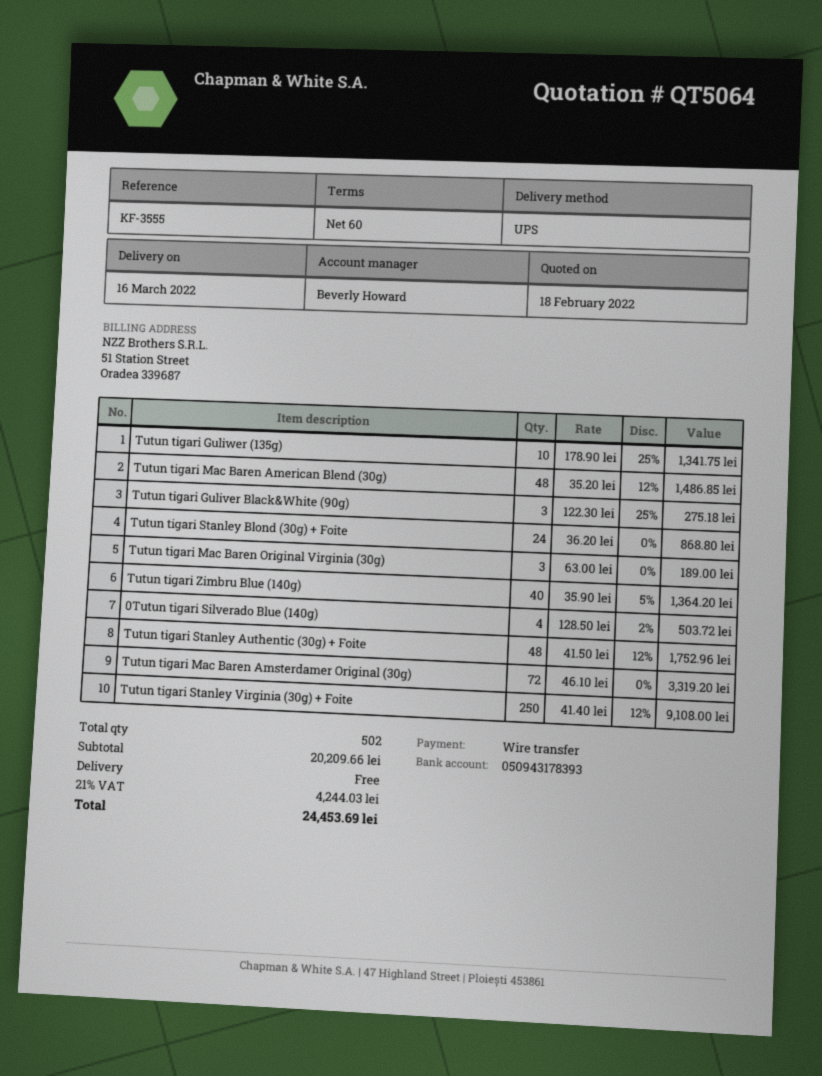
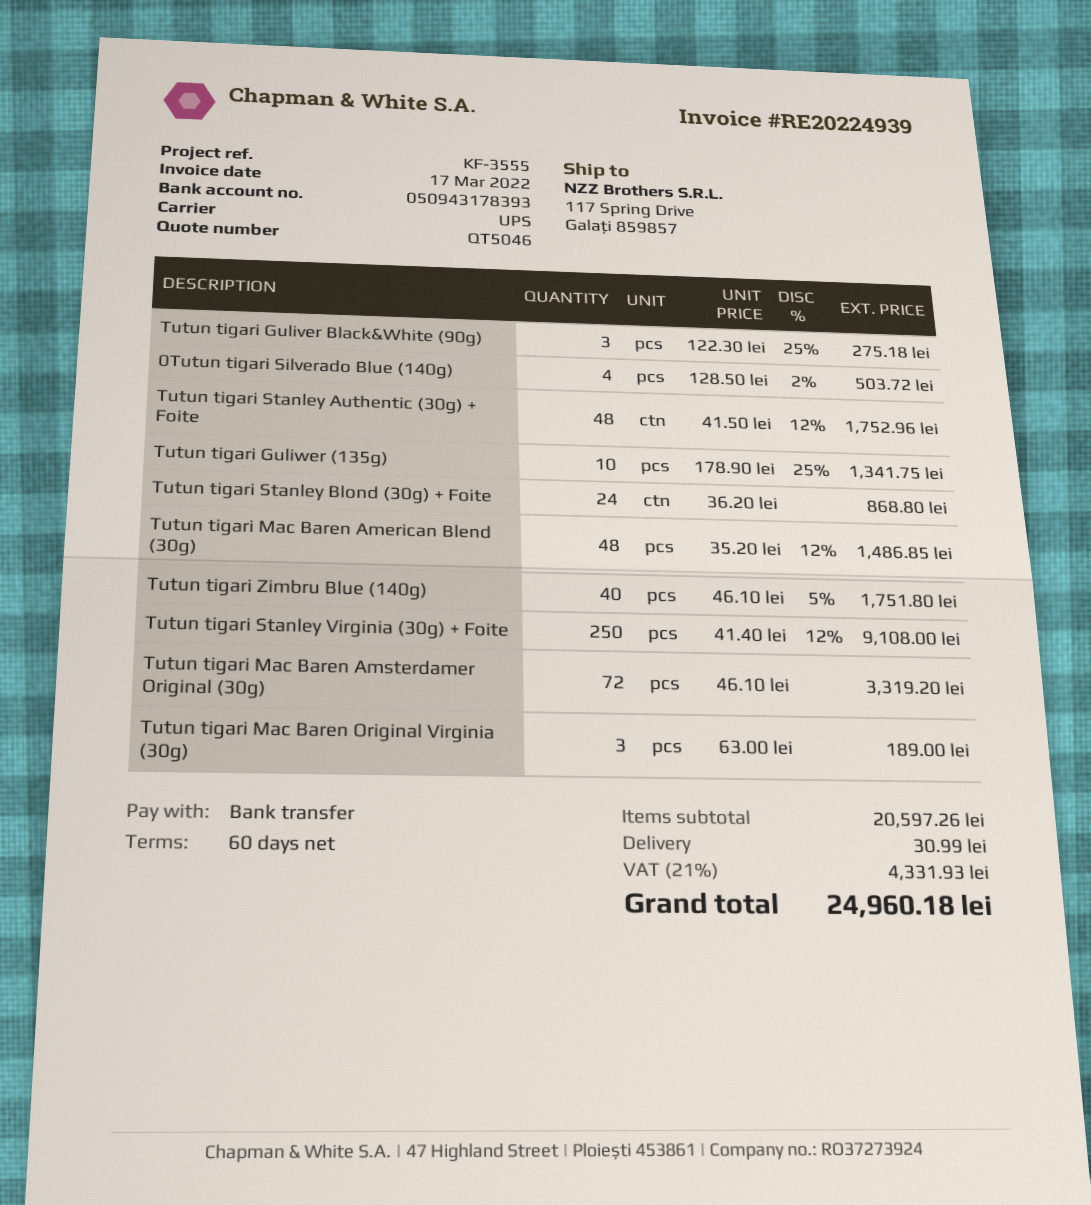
quote number: QT5064 -> QT5046
Tutun tigari Zimbru Blue (140g): 40 x 35.90 - 5% = 1364.20 -> 40 x 46.10 - 5% = 1751.80
subtotal: 20209.66 -> 20597.26
shipping: 0.00 -> 30.99
tax: 21% = 4244.03 -> 21% = 4331.93
total: 24453.69 -> 24960.18

